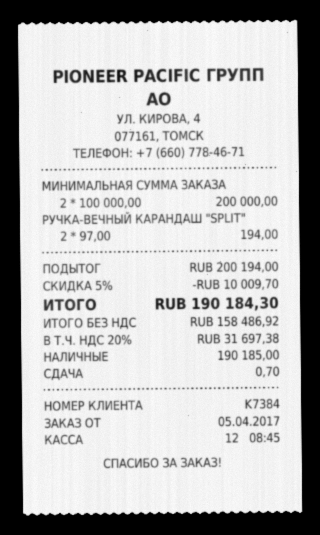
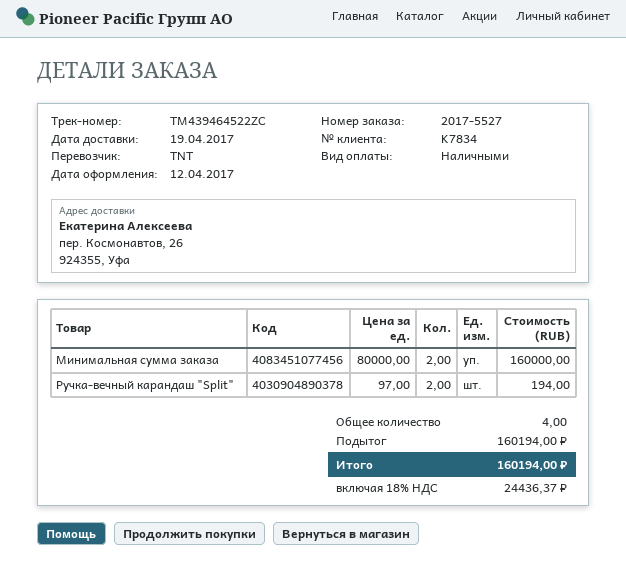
order date: 2017-04-05 -> 2017-04-12
customer number: K7384 -> K7834
МИНИМАЛЬНАЯ СУММА ЗАКАЗА: 2 x 100000.00 = 200000.00 -> 2 x 80000.00 = 160000.00
subtotal: 200194.00 -> 160194.00
discount: 5% = 10009.70 -> none
tax: 20% = 31697.38 -> 18% = 24436.37
total: 190184.30 -> 160194.00

